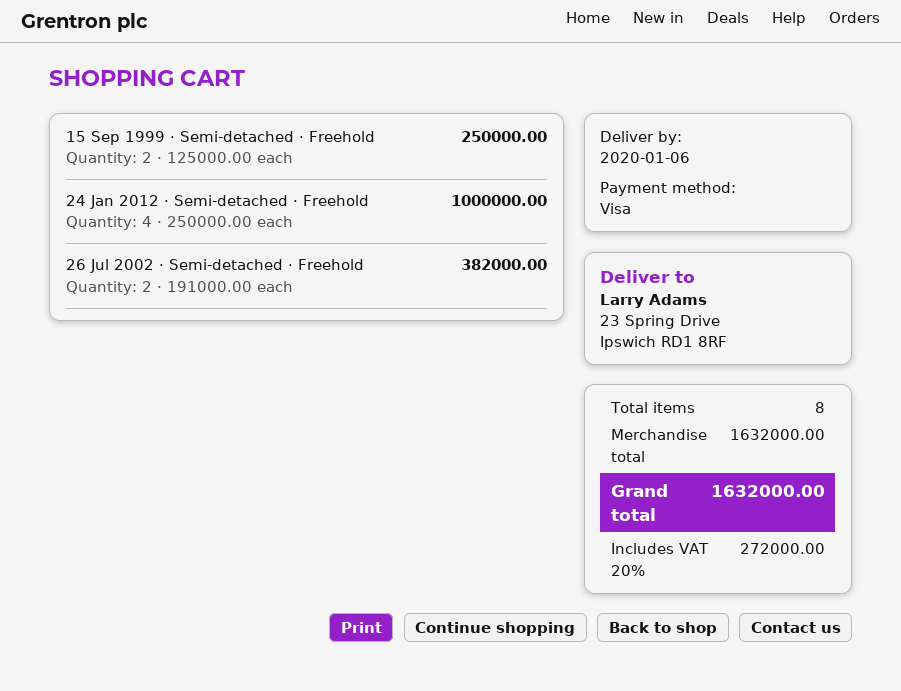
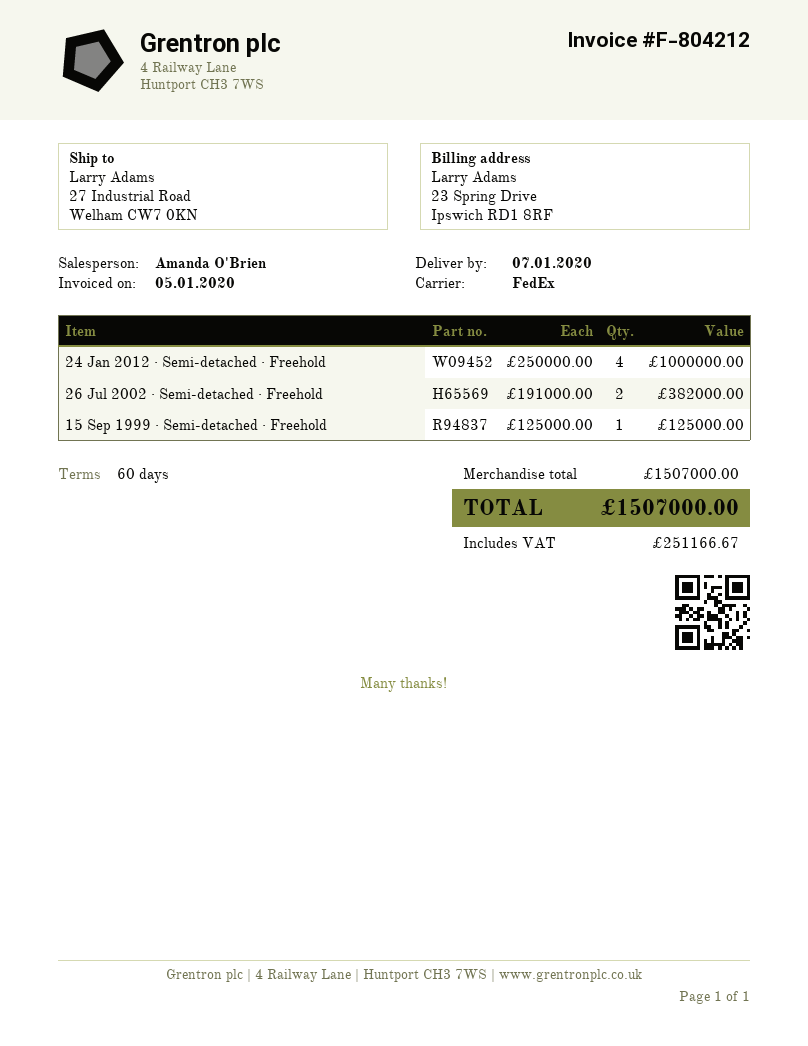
delivery date: 2020-01-06 -> 2020-01-07
ship to: 23 Spring Drive, Ipswich RD1 8RF -> 27 Industrial Road, Welham CW7 0KN
15 Sep 1999 · Semi-detached · Freehold: 2 x 125000.00 = 250000.00 -> 1 x 125000.00 = 125000.00
subtotal: 1632000.00 -> 1507000.00
tax: 272000.00 -> 251166.67
total: 1632000.00 -> 1507000.00

